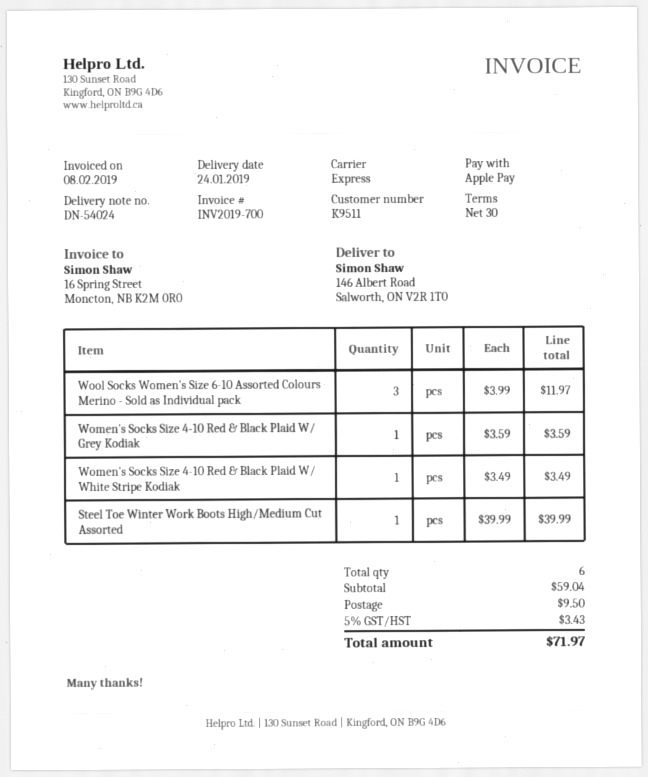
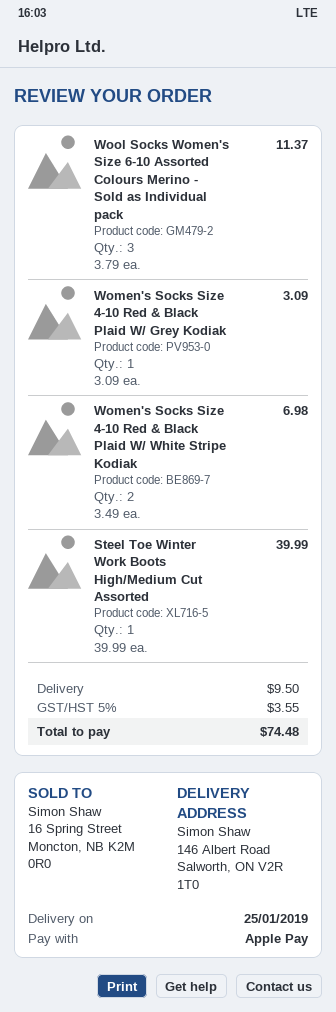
delivery date: 2019-01-24 -> 2019-01-25
Wool Socks Women's Size 6-10 Assorted Colours Merino - Sold as Individual pack: 3 x 3.99 = 11.97 -> 3 x 3.79 = 11.37
Women's Socks Size 4-10 Red & Black Plaid W/ Grey Kodiak: 1 x 3.59 = 3.59 -> 1 x 3.09 = 3.09
Women's Socks Size 4-10 Red & Black Plaid W/ White Stripe Kodiak: 1 x 3.49 = 3.49 -> 2 x 3.49 = 6.98
tax: 5% = 3.43 -> 5% = 3.55
total: 71.97 -> 74.48

